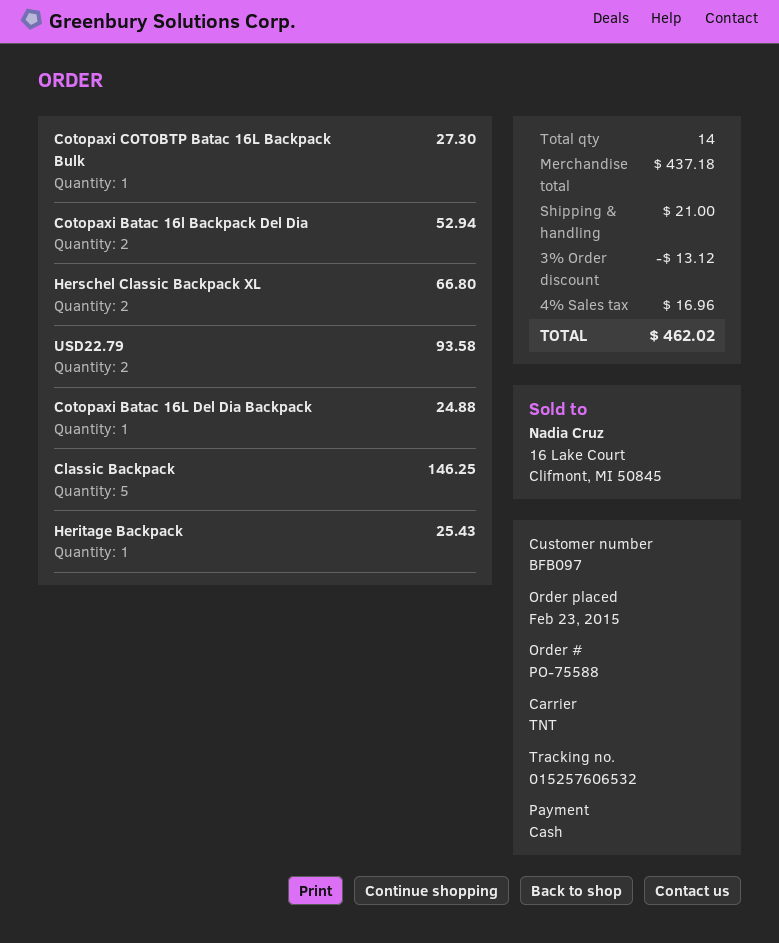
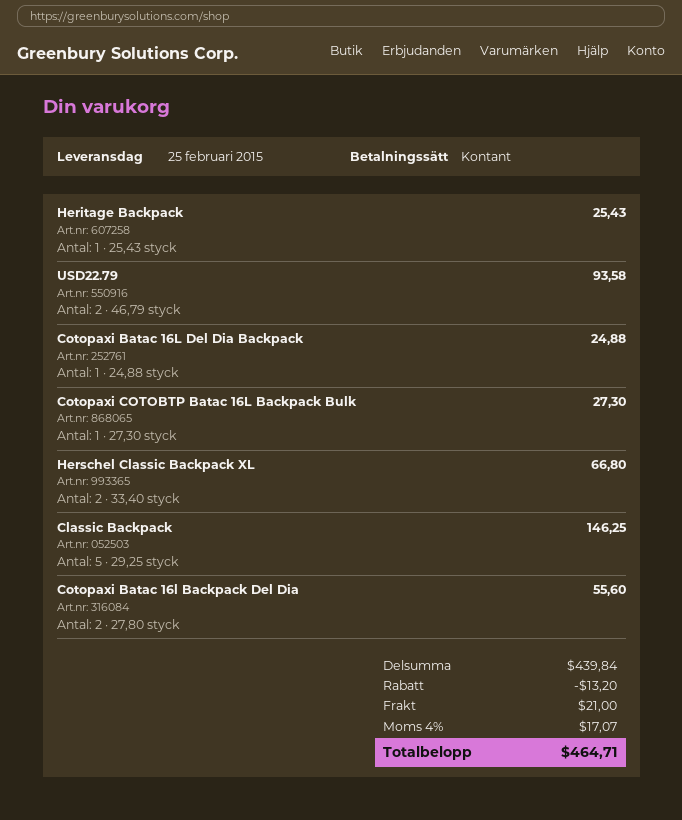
Cotopaxi Batac 16l Backpack Del Dia: 2 for 52.94 -> 2 for 55.60
subtotal: 437.18 -> 439.84
discount: 13.12 -> 13.20
tax: 4% = 16.96 -> 4% = 17.07
total: 462.02 -> 464.71

